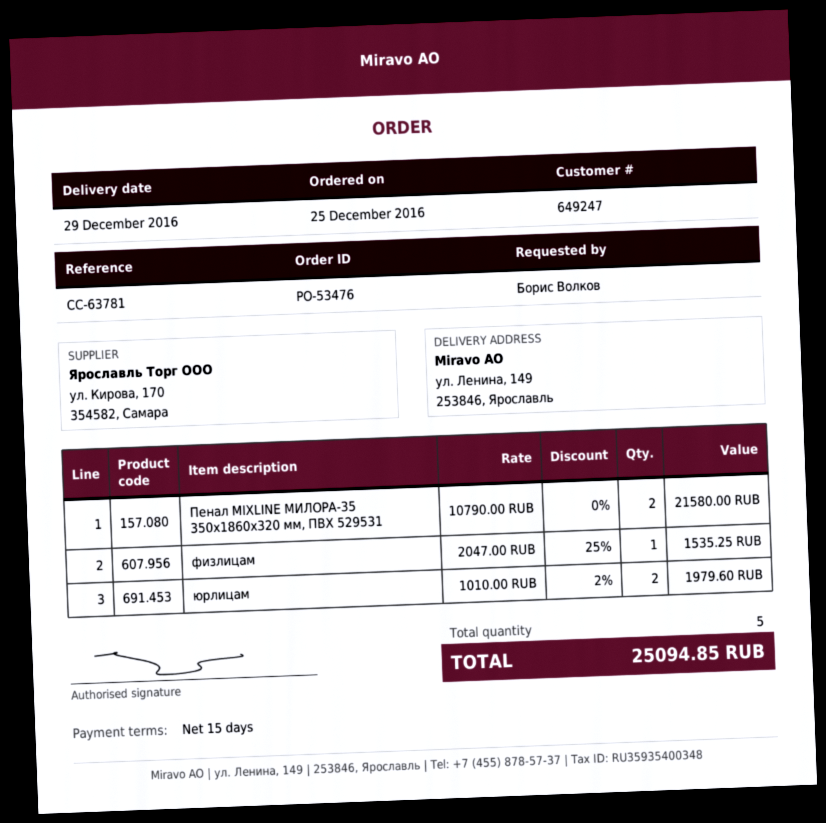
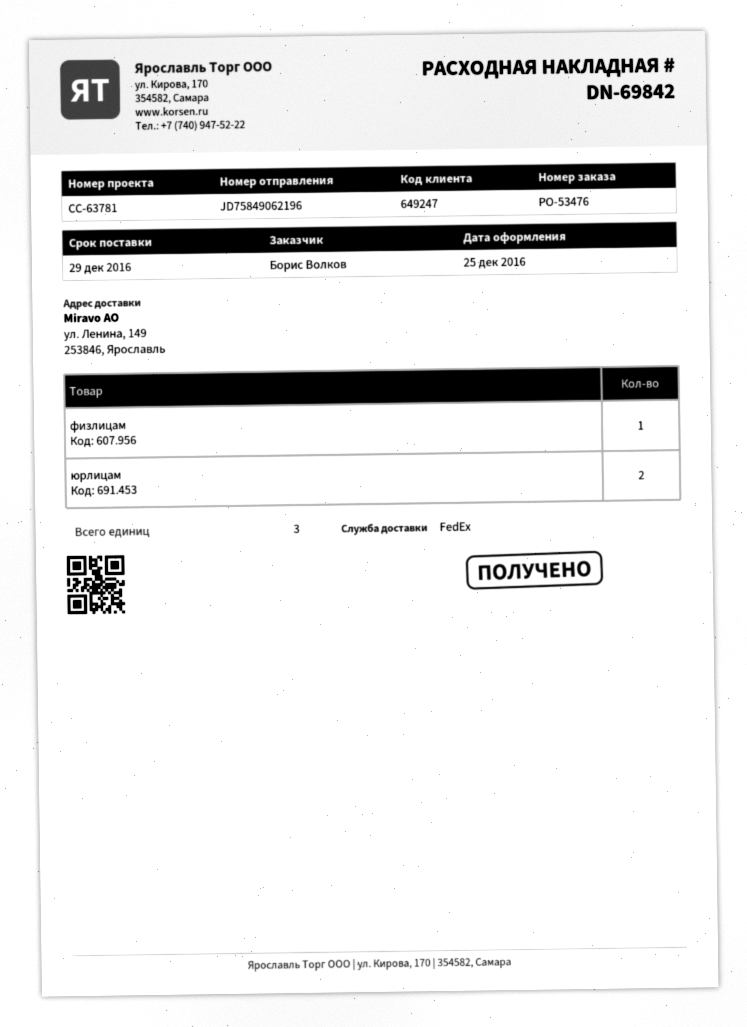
Пенал MIXLINE МИЛОРА-35 350х1860х320 мм, ПВХ 529531: 2 -> none
total quantity: 5 -> 3

